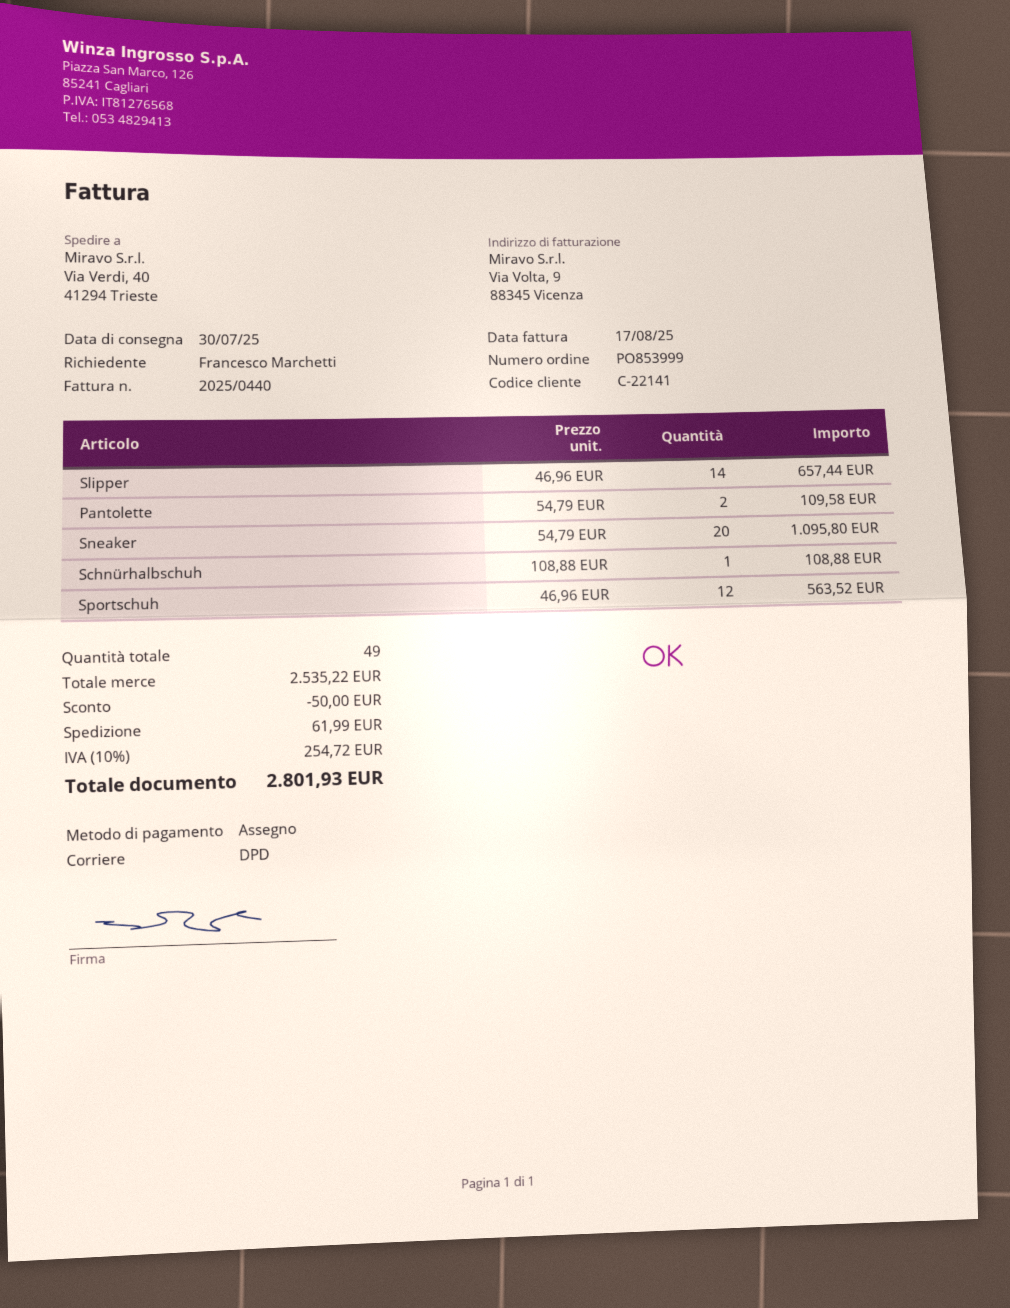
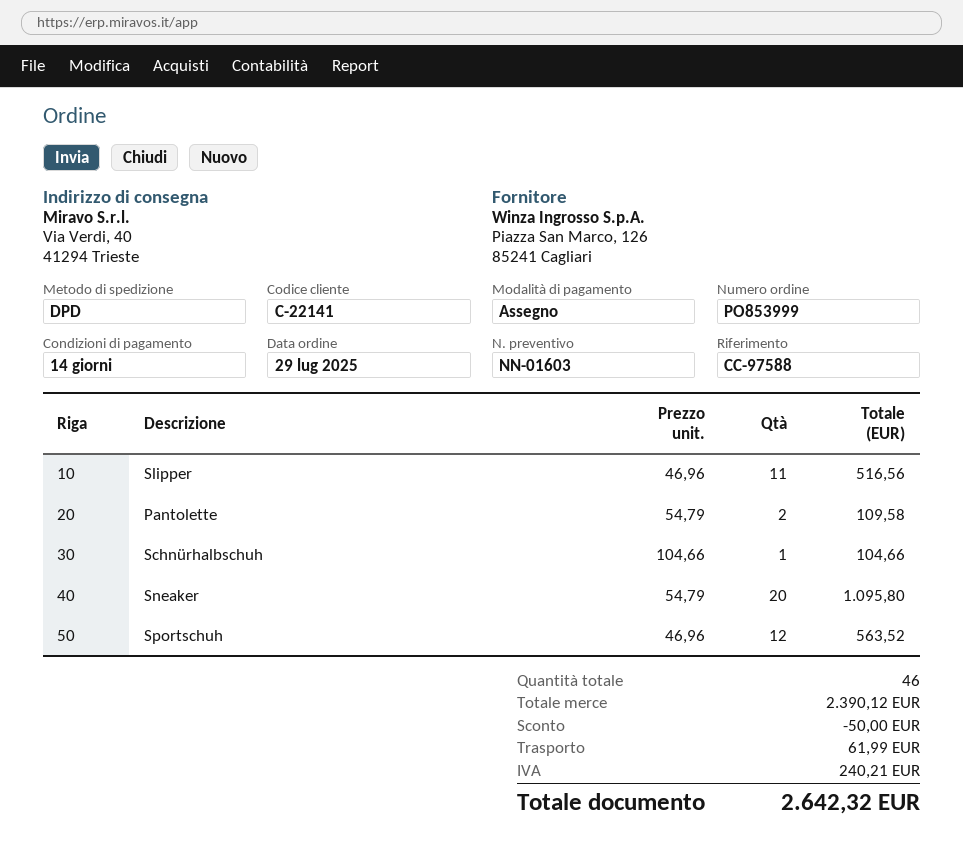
Slipper: 14 x 46.96 = 657.44 -> 11 x 46.96 = 516.56
Schnürhalbschuh: 1 x 108.88 = 108.88 -> 1 x 104.66 = 104.66
total quantity: 49 -> 46
subtotal: 2535.22 -> 2390.12
tax: 254.72 -> 240.21
total: 2801.93 -> 2642.32

